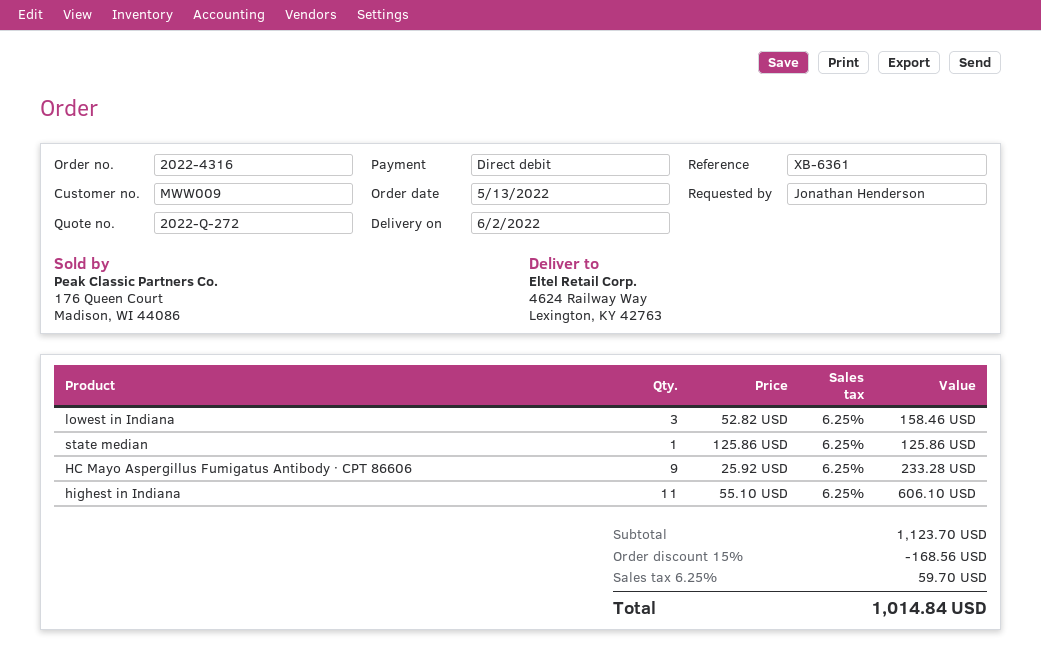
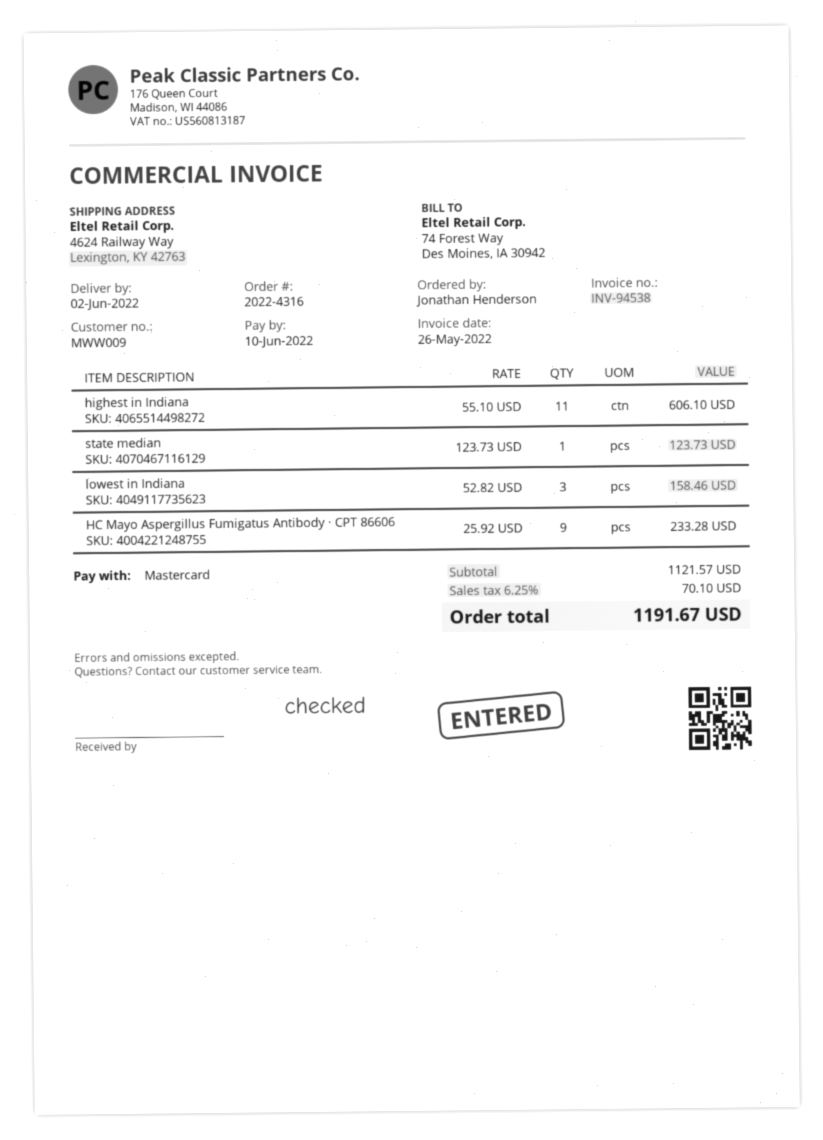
payment method: direct debit -> Mastercard
state median: 1 x 125.86 = 125.86 -> 1 x 123.73 = 123.73
subtotal: 1123.70 -> 1121.57
discount: 15% = 168.56 -> none
tax: 6.25% = 59.70 -> 6.25% = 70.10
total: 1014.84 -> 1191.67

